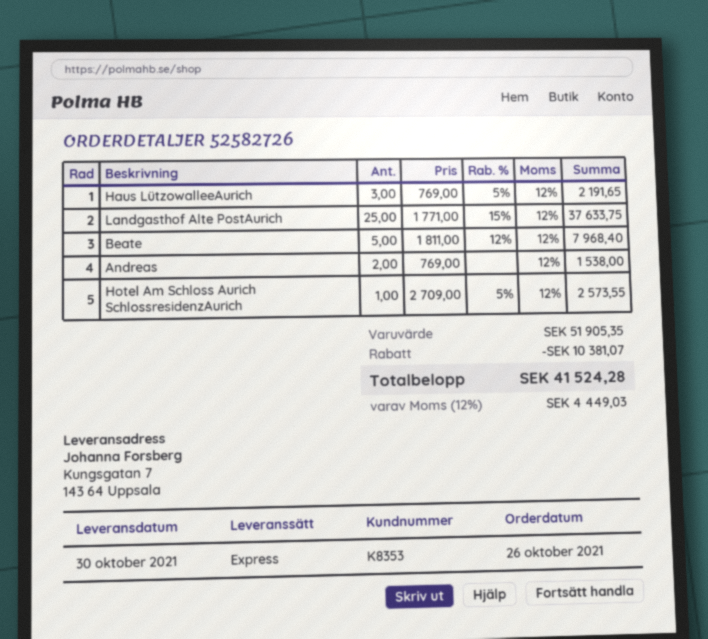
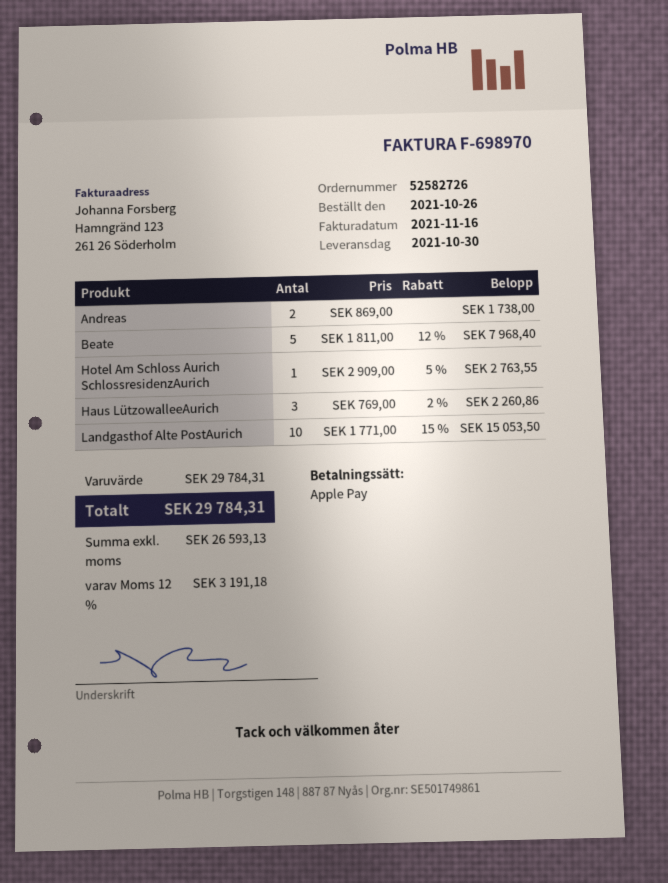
Haus LützowalleeAurich: 3 x 769.00 - 5% = 2191.65 -> 3 x 769.00 - 2% = 2260.86
Landgasthof Alte PostAurich: 25 x 1771.00 - 15% = 37633.75 -> 10 x 1771.00 - 15% = 15053.50
Andreas: 2 x 769.00 = 1538.00 -> 2 x 869.00 = 1738.00
Hotel Am Schloss Aurich SchlossresidenzAurich: 1 x 2709.00 - 5% = 2573.55 -> 1 x 2909.00 - 5% = 2763.55
subtotal: 51905.35 -> 29784.31
discount: 10381.07 -> none
tax: 12% = 4449.03 -> 12% = 3191.18
total: 41524.28 -> 29784.31

